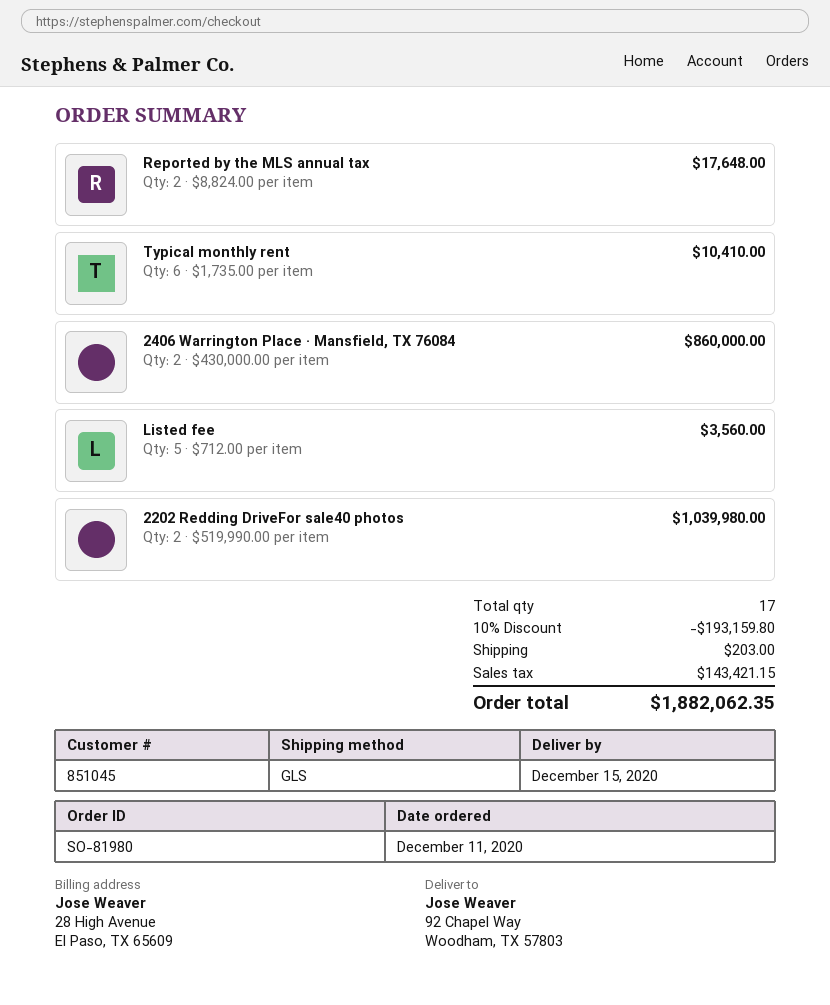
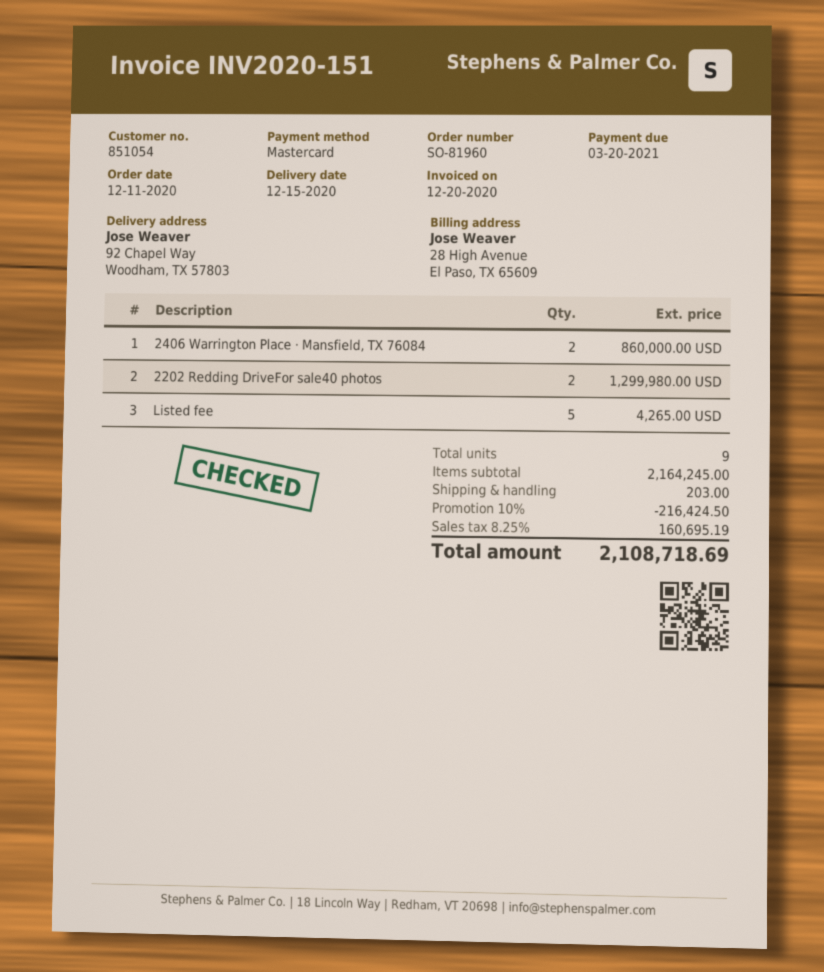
order number: SO-81980 -> SO-81960
customer number: 851045 -> 851054
Reported by the MLS annual tax: 2 for 17648.00 -> none
Typical monthly rent: 6 for 10410.00 -> none
Listed fee: 5 for 3560.00 -> 5 for 4265.00
2202 Redding DriveFor sale40 photos: 2 for 1039980.00 -> 2 for 1299980.00
total quantity: 17 -> 9
discount: 10% = 193159.80 -> 10% = 216424.50
tax: 143421.15 -> 160695.19
total: 1882062.35 -> 2108718.69

